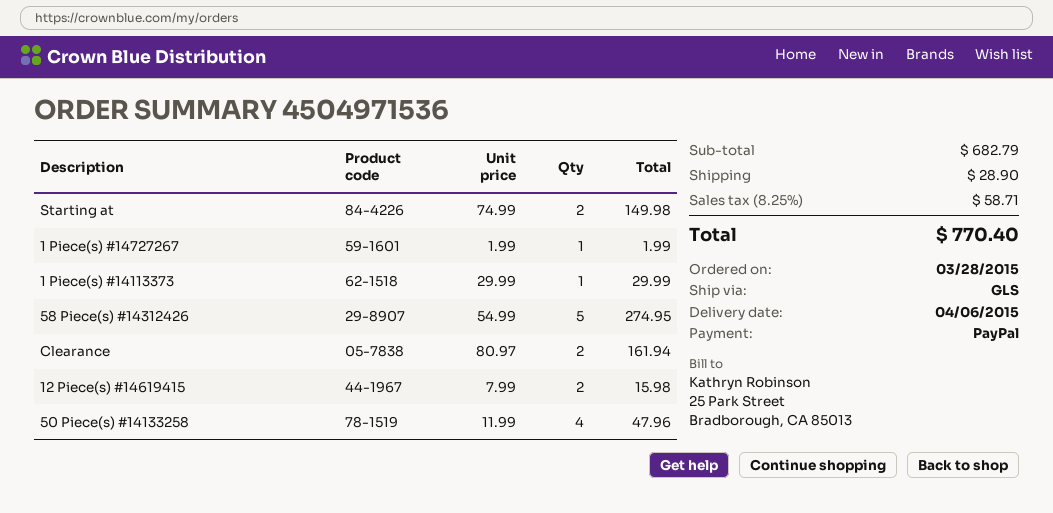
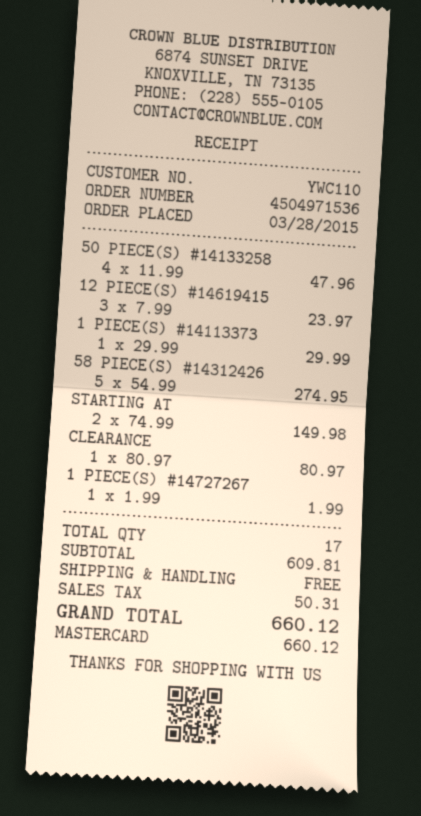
payment method: PayPal -> Mastercard
Clearance: 2 x 80.97 = 161.94 -> 1 x 80.97 = 80.97
12 Piece(s) #14619415: 2 x 7.99 = 15.98 -> 3 x 7.99 = 23.97
subtotal: 682.79 -> 609.81
shipping: 28.90 -> 0.00
tax: 58.71 -> 50.31
total: 770.40 -> 660.12

